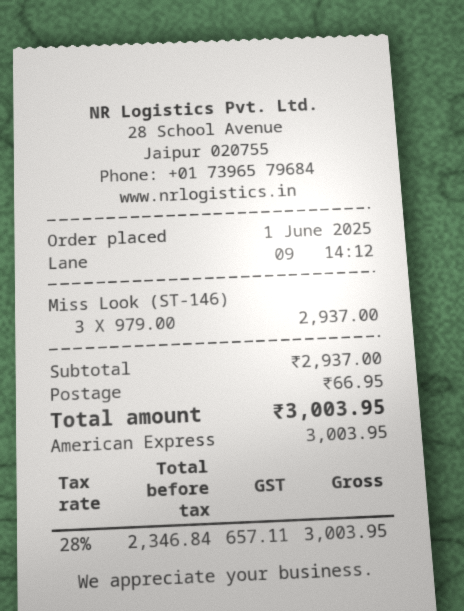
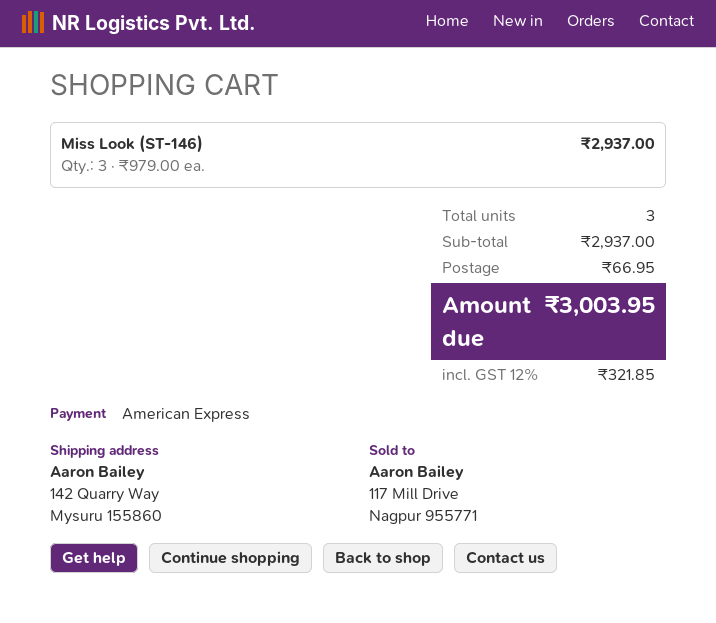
tax: 28% = 657.11 -> 12% = 321.85

